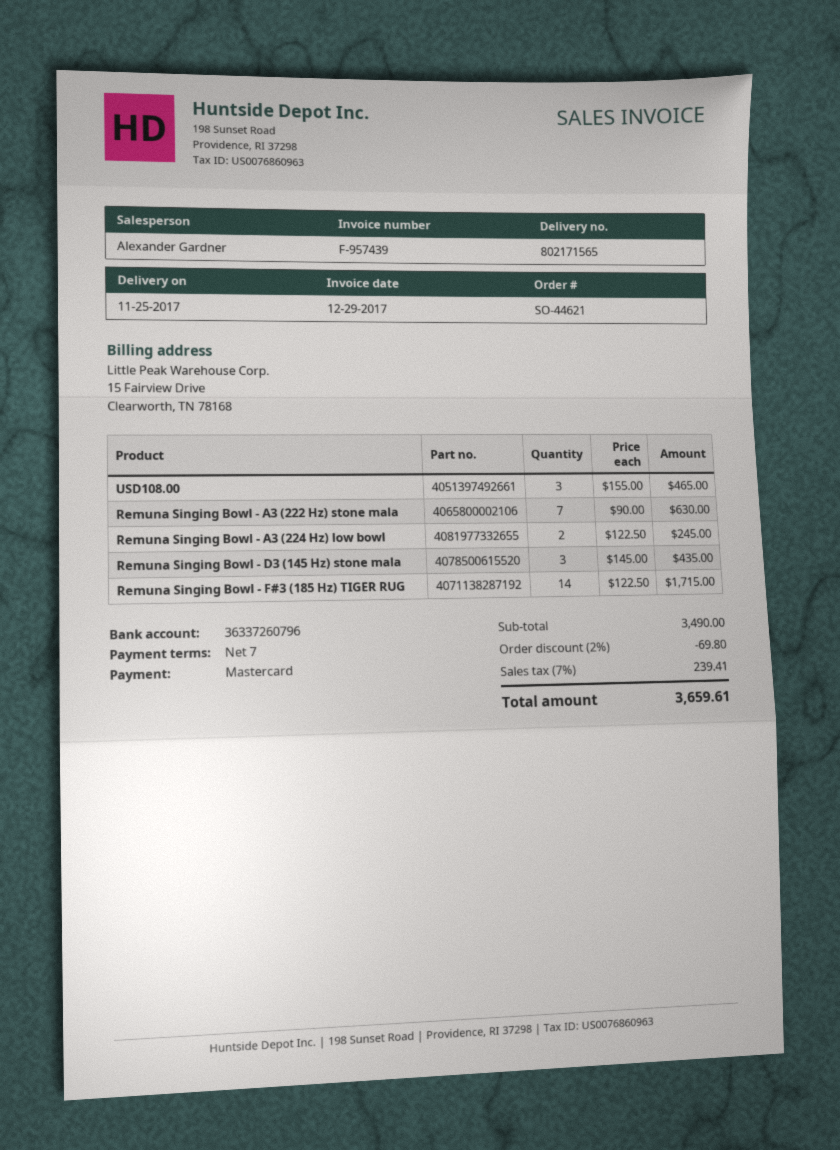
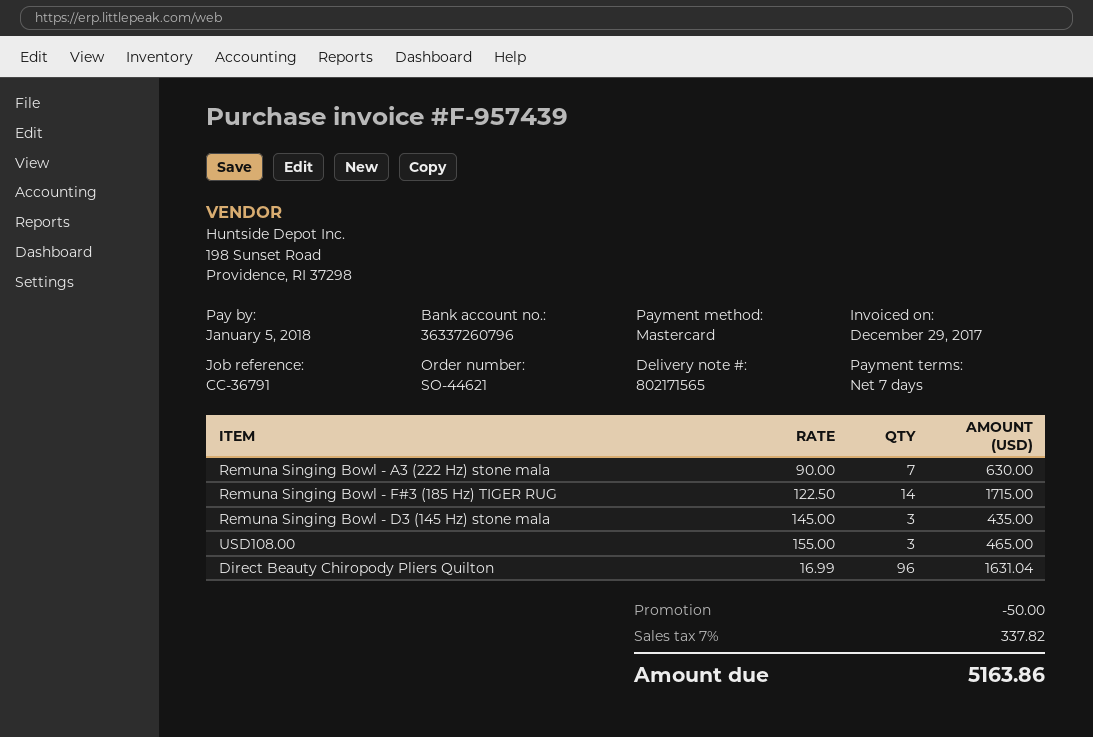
Remuna Singing Bowl - A3 (224 Hz) low bowl: 2 x 122.50 = 245.00 -> none
Direct Beauty Chiropody Pliers Quilton: none -> 96 x 16.99 = 1631.04
discount: 69.80 -> 50.00
tax: 7% = 239.41 -> 7% = 337.82
total: 3659.61 -> 5163.86

